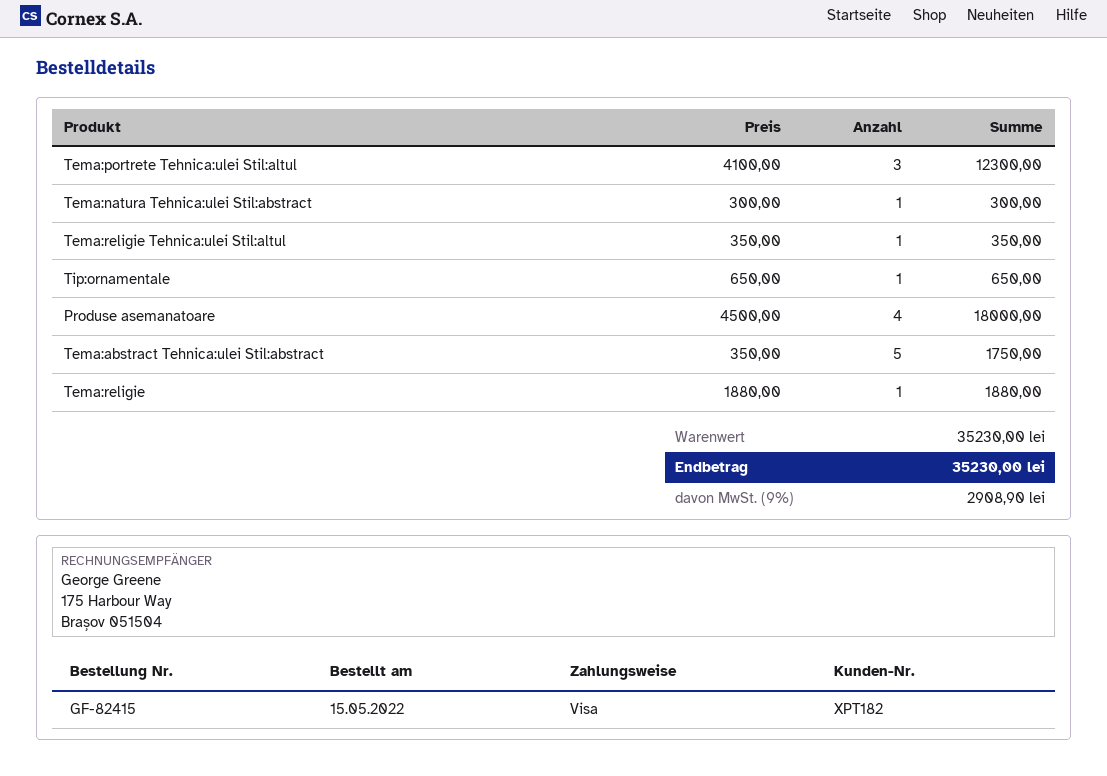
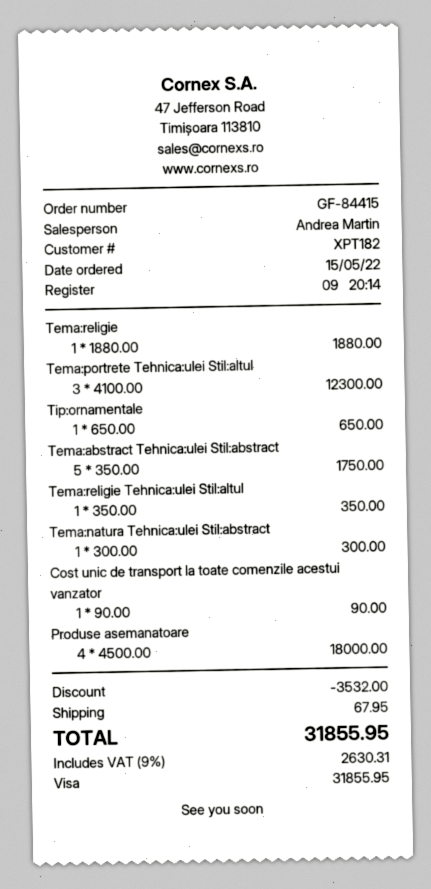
order number: GF-82415 -> GF-84415
Cost unic de transport la toate comenzile acestui vanzator: none -> 1 x 90.00 = 90.00
discount: none -> 3532.00
shipping: none -> 67.95
tax: 9% = 2908.90 -> 9% = 2630.31
total: 35230.00 -> 31855.95

